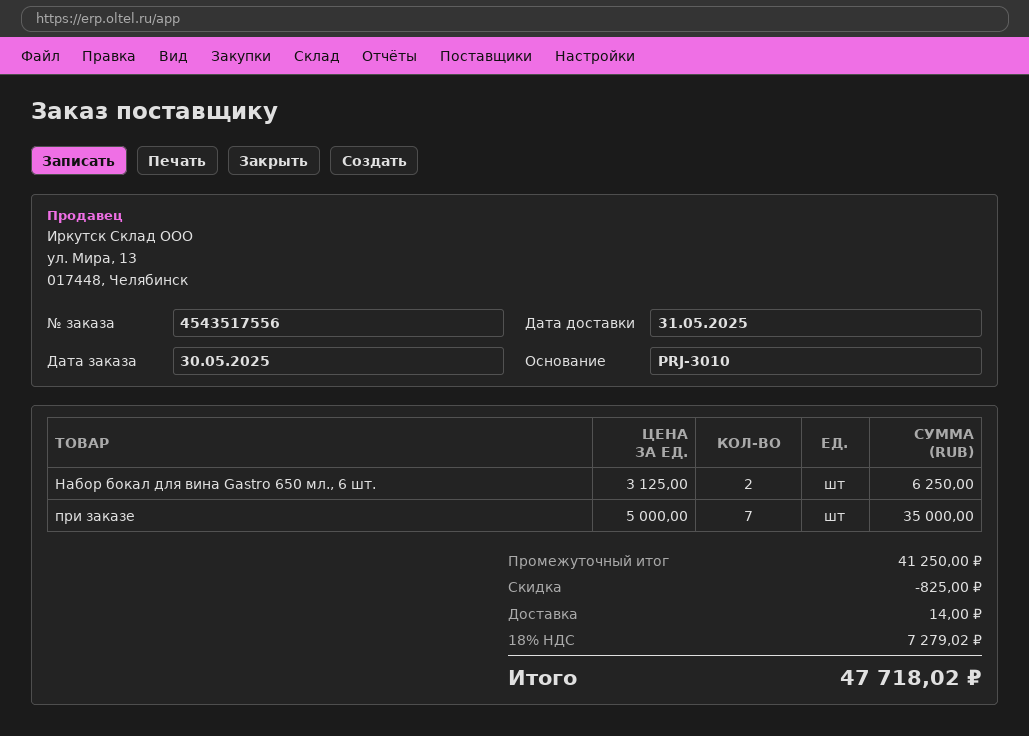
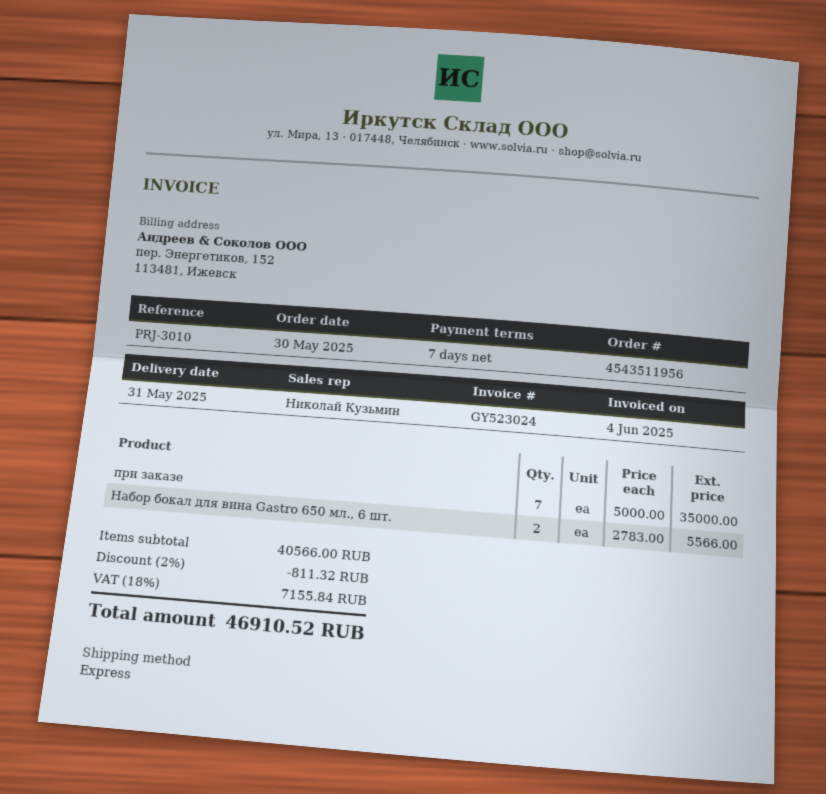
order number: 4543517556 -> 4543511956
Набор бокал для вина Gastro 650 мл., 6 шт.: 2 x 3125.00 = 6250.00 -> 2 x 2783.00 = 5566.00
subtotal: 41250.00 -> 40566.00
discount: 825.00 -> 811.32
shipping: 14.00 -> none
tax: 18% = 7279.02 -> 18% = 7155.84
total: 47718.02 -> 46910.52

